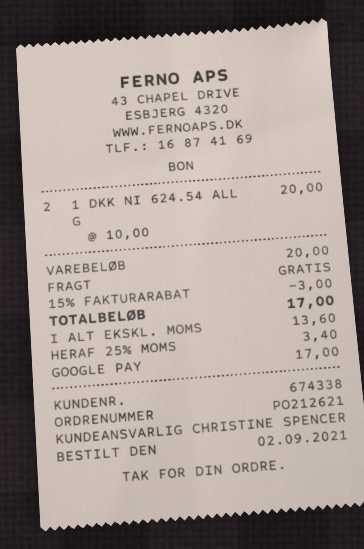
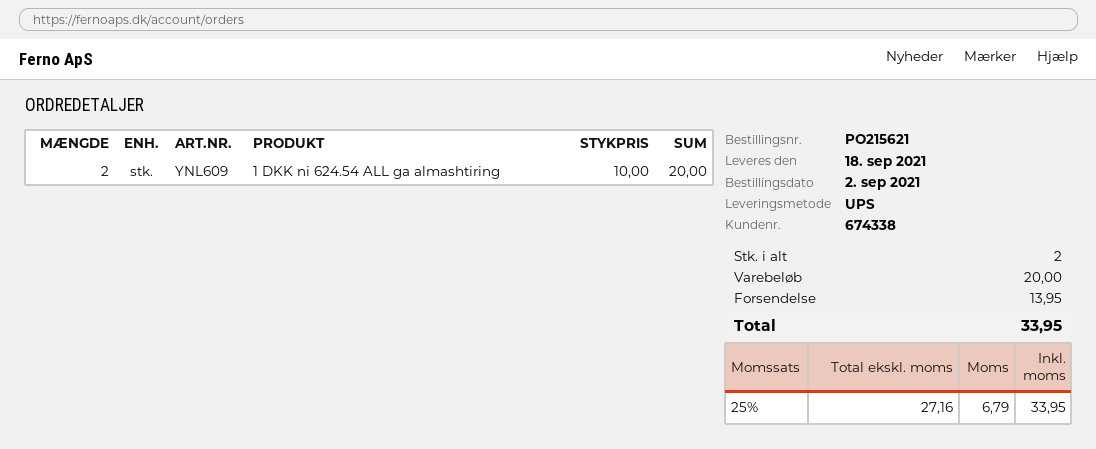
order number: PO212621 -> PO215621
discount: 15% = 3.00 -> none
shipping: 0.00 -> 13.95
net: 13.60 -> 27.16
tax: 25% = 3.40 -> 25% = 6.79
total: 17.00 -> 33.95

